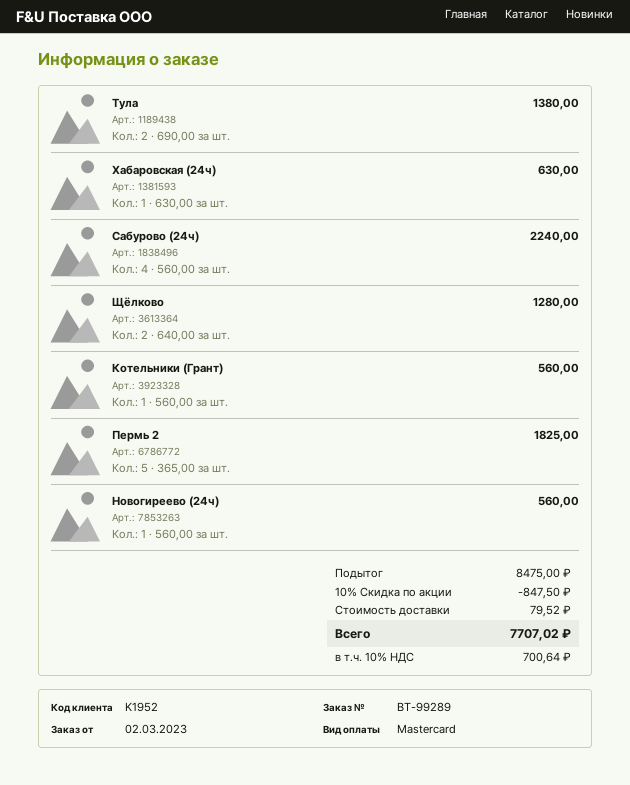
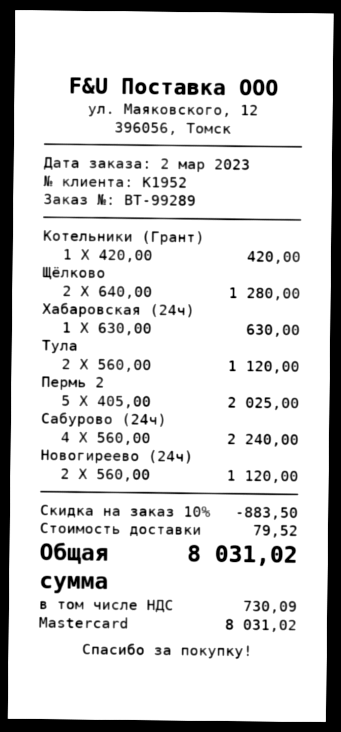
Тула: 2 x 690.00 = 1380.00 -> 2 x 560.00 = 1120.00
Котельники (Грант): 1 x 560.00 = 560.00 -> 1 x 420.00 = 420.00
Пермь 2: 5 x 365.00 = 1825.00 -> 5 x 405.00 = 2025.00
Новогиреево (24ч): 1 x 560.00 = 560.00 -> 2 x 560.00 = 1120.00
discount: 10% = 847.50 -> 10% = 883.50
tax: 700.64 -> 730.09
total: 7707.02 -> 8031.02

